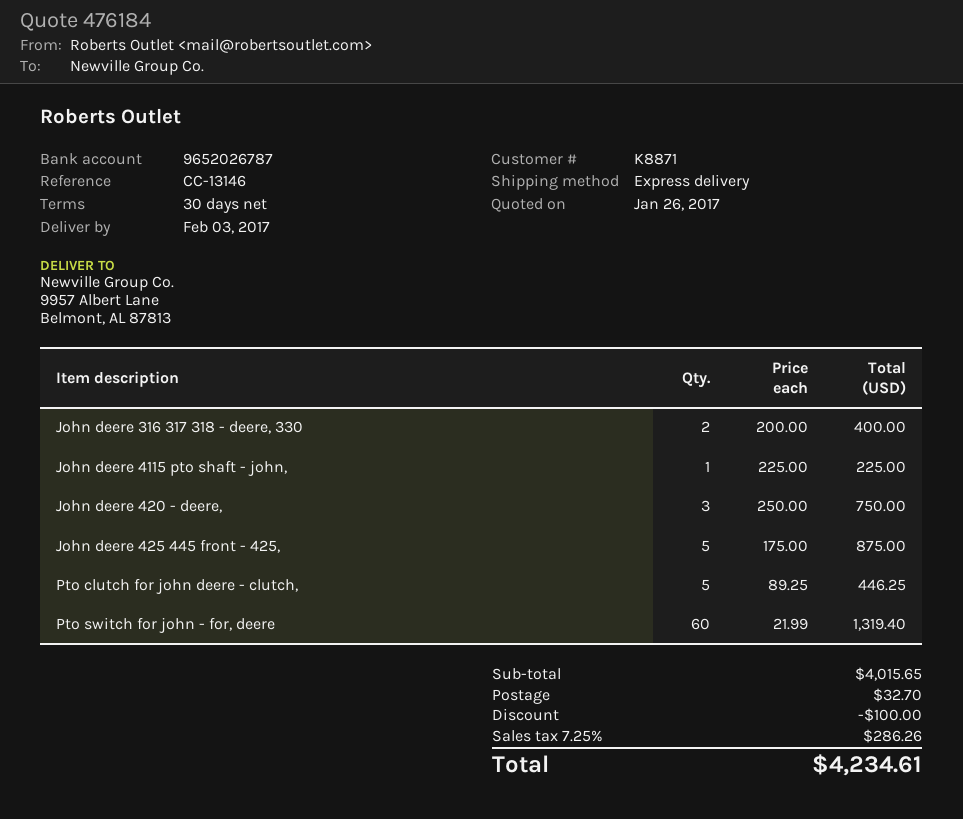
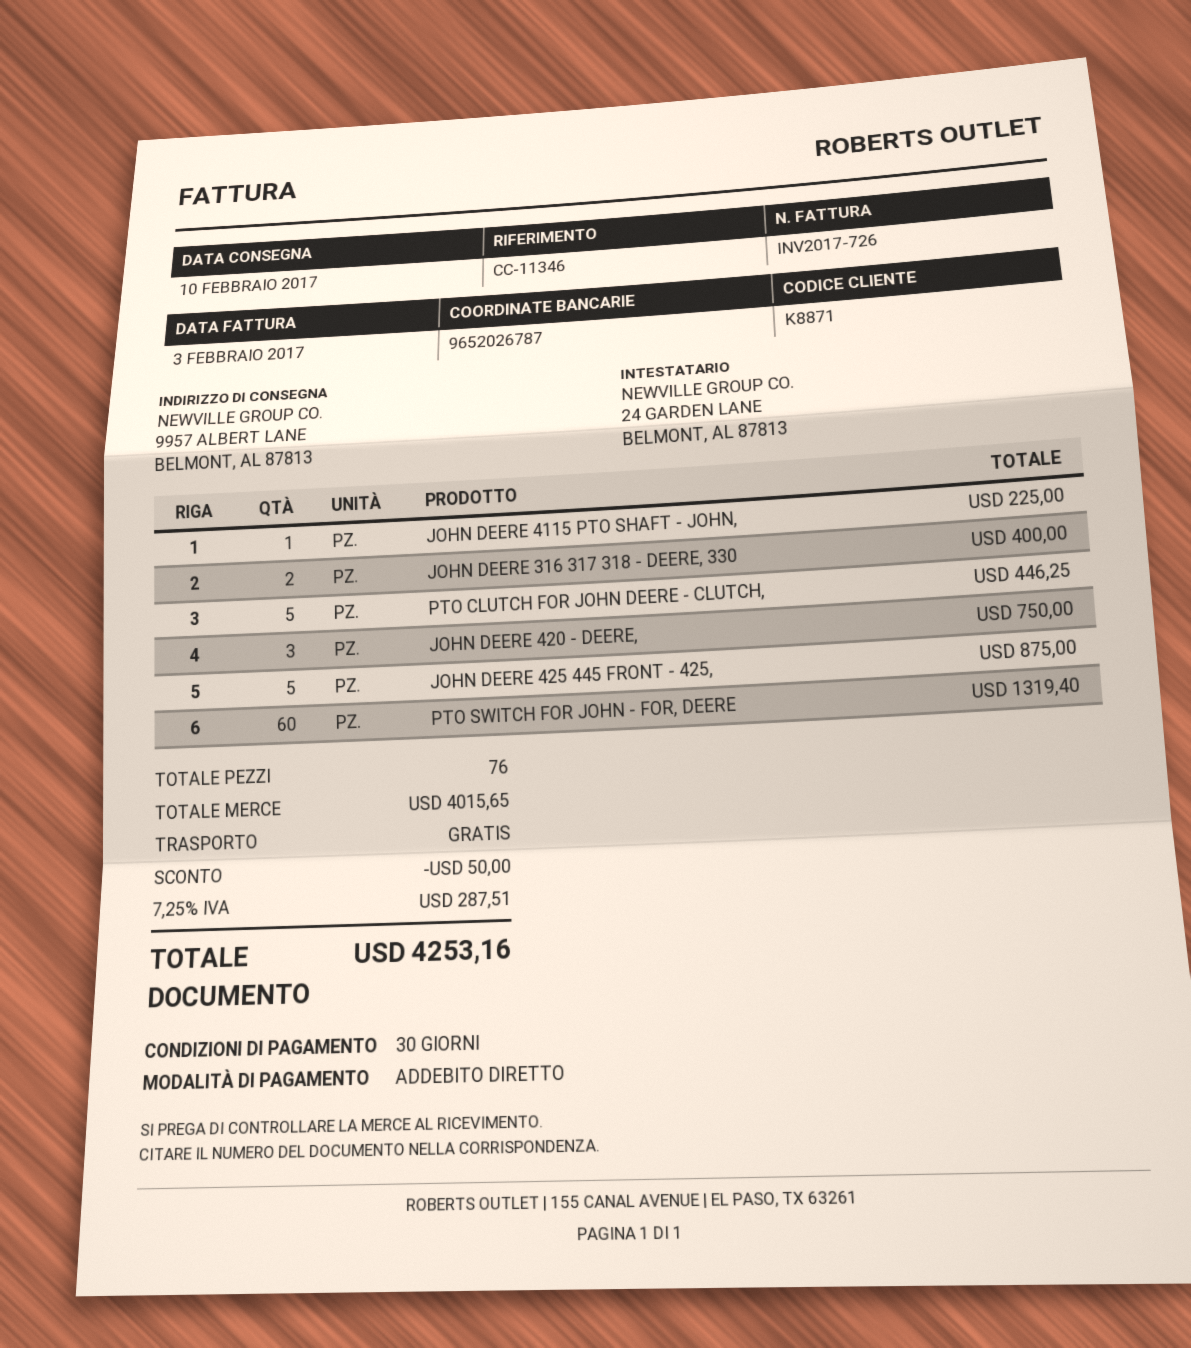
delivery date: 2017-02-03 -> 2017-02-10
reference: CC-13146 -> CC-11346
discount: 100.00 -> 50.00
shipping: 32.70 -> 0.00
tax: 7.25% = 286.26 -> 7.25% = 287.51
total: 4234.61 -> 4253.16

